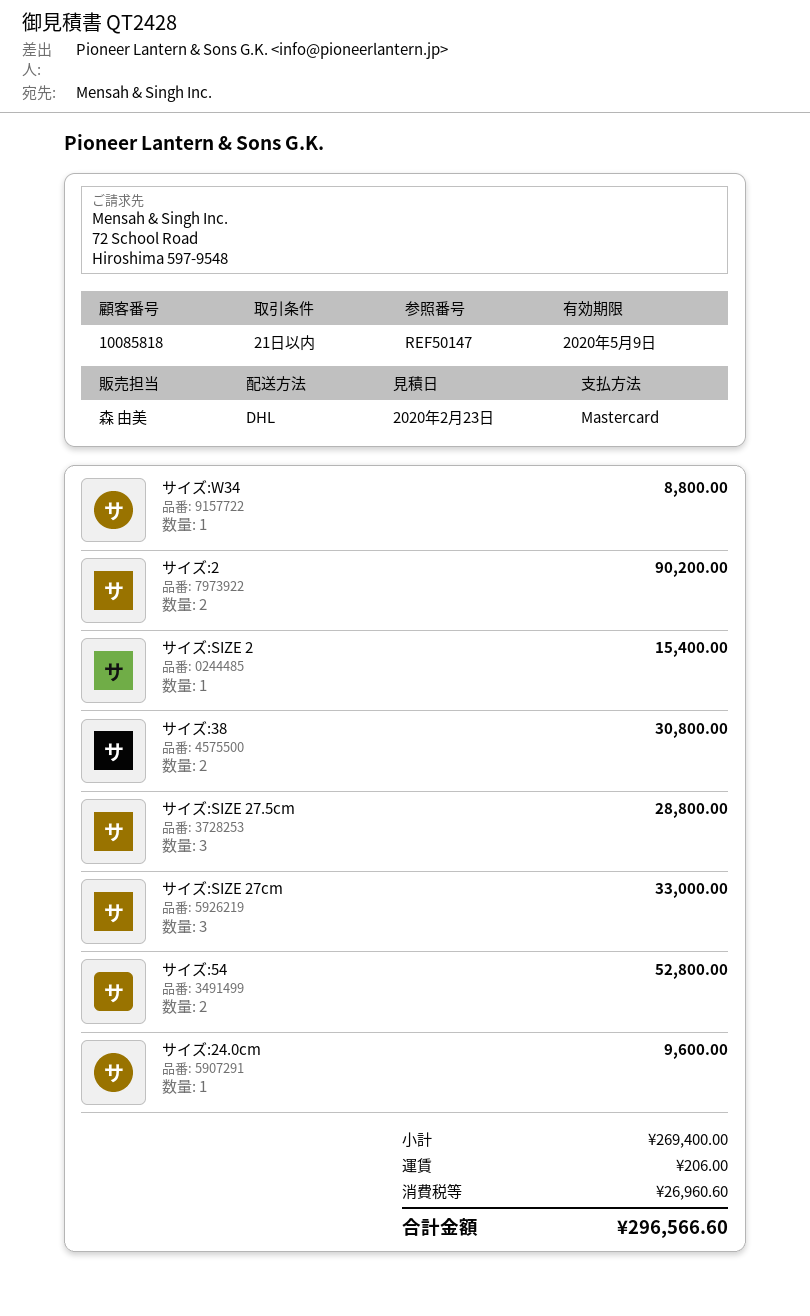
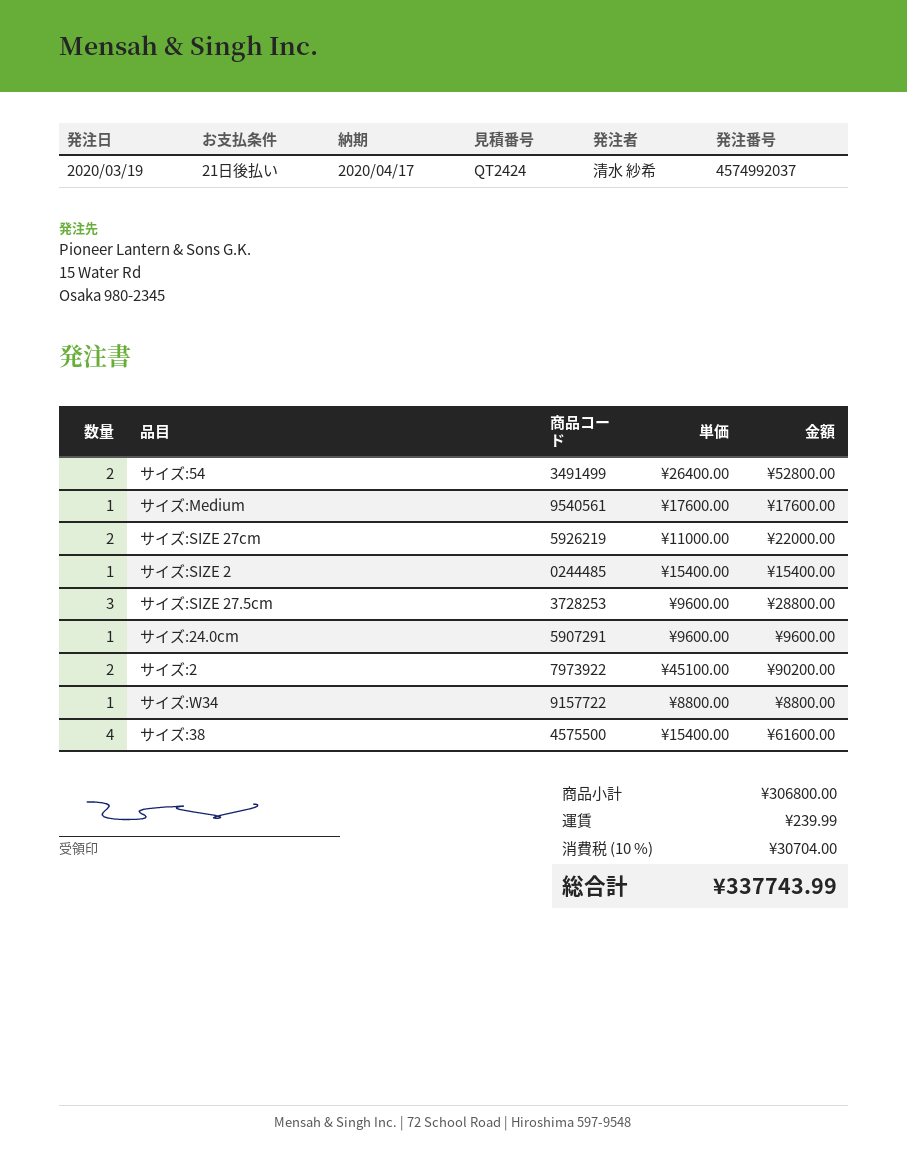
quote number: QT2428 -> QT2424
サイズ:38: 2 for 30800.00 -> 4 for 61600.00
サイズ:SIZE 27cm: 3 for 33000.00 -> 2 for 22000.00
サイズ:Medium: none -> 1 for 17600.00
subtotal: 269400.00 -> 306800.00
shipping: 206.00 -> 239.99
tax: 26960.60 -> 30704.00
total: 296566.60 -> 337743.99

